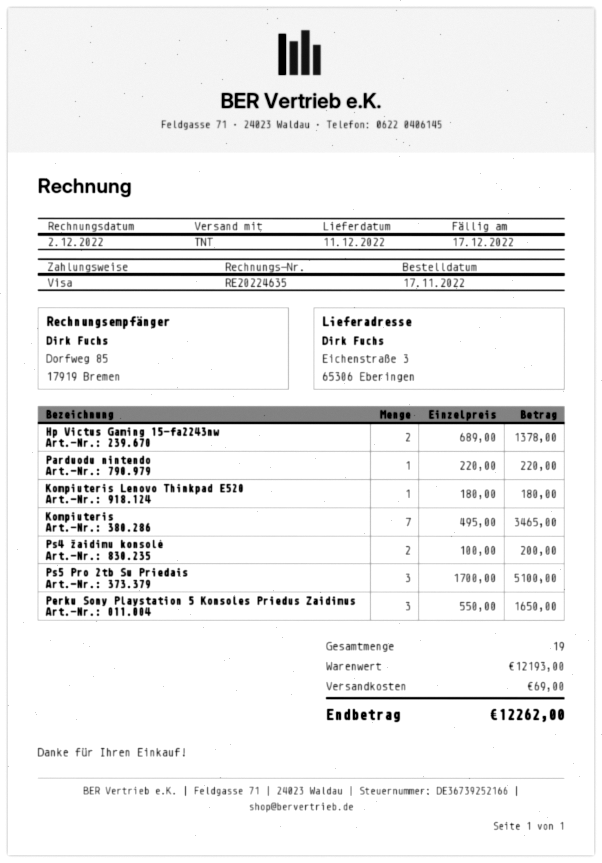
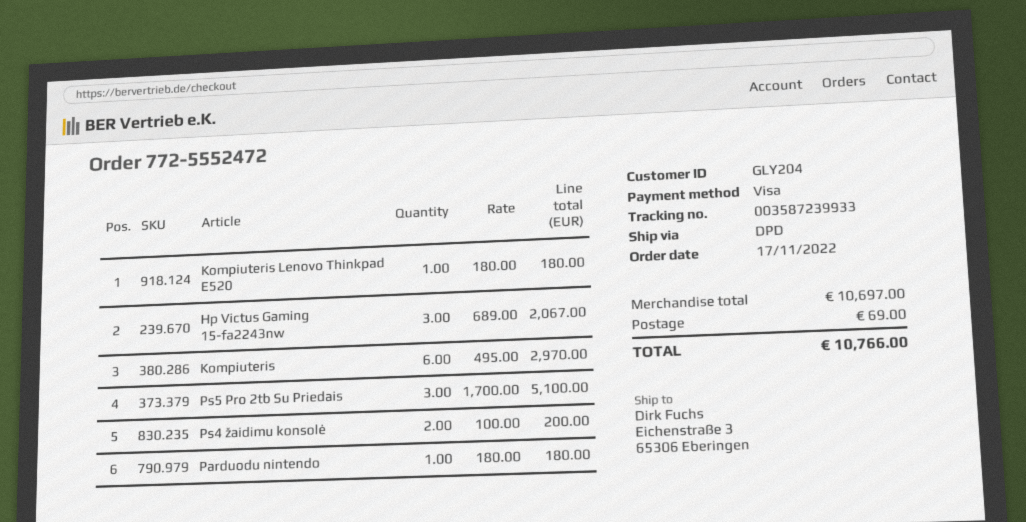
shipping method: TNT -> DPD
Hp Victus Gaming 15-fa2243nw: 2 x 689.00 = 1378.00 -> 3 x 689.00 = 2067.00
Parduodu nintendo: 1 x 220.00 = 220.00 -> 1 x 180.00 = 180.00
Kompiuteris: 7 x 495.00 = 3465.00 -> 6 x 495.00 = 2970.00
Perku Sony Playstation 5 Konsoles Priedus Zaidimus: 3 x 550.00 = 1650.00 -> none
subtotal: 12193.00 -> 10697.00
total: 12262.00 -> 10766.00

